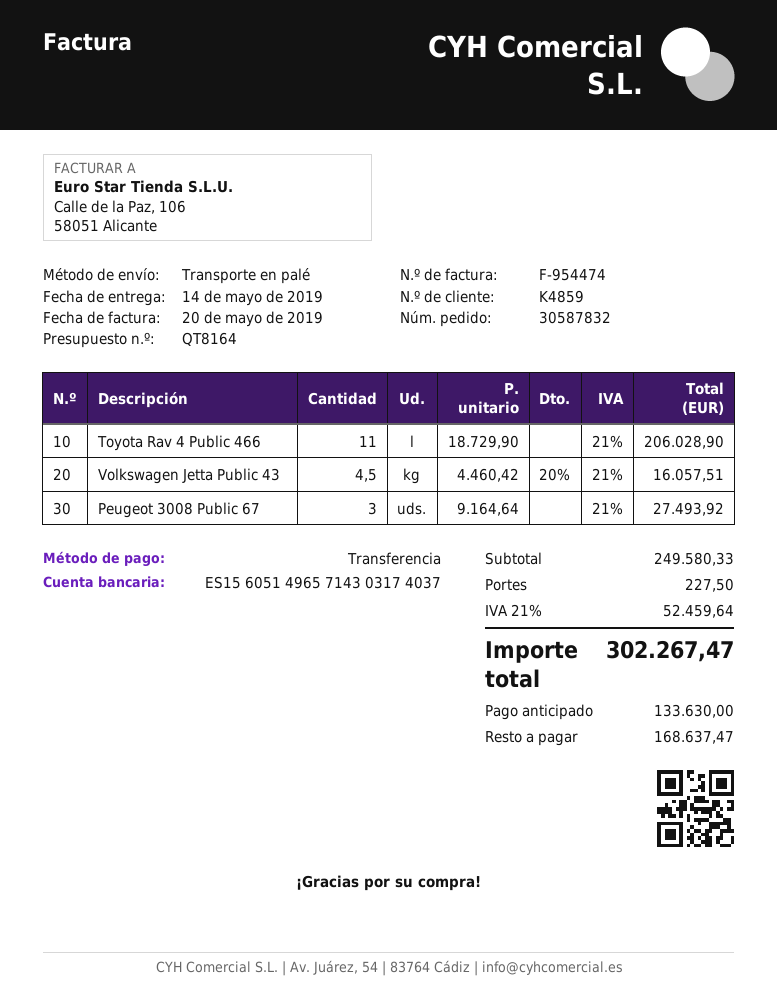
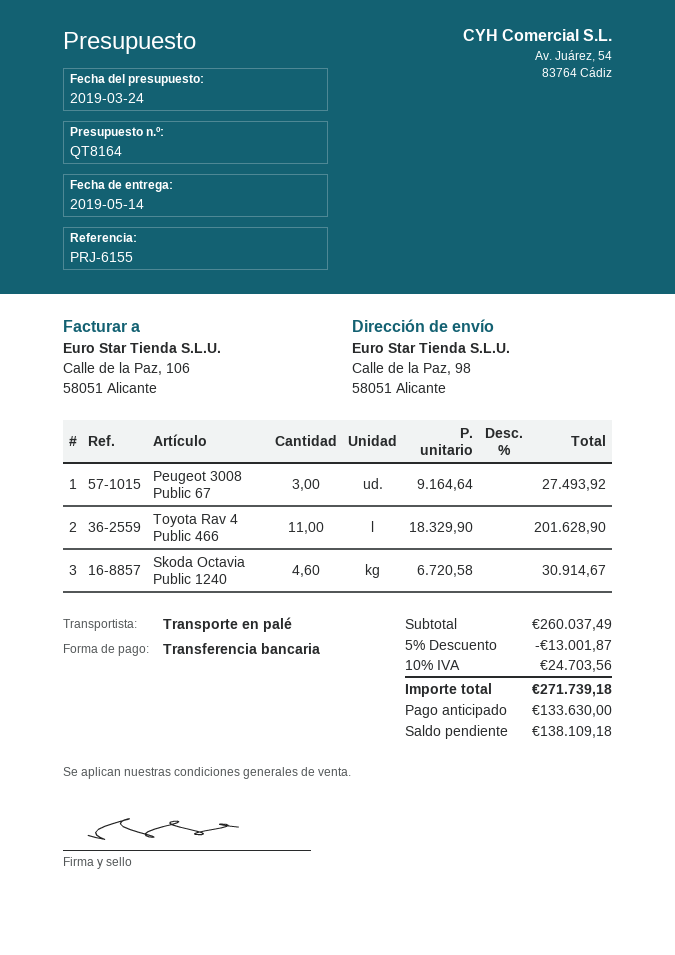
Toyota Rav 4 Public 466: 11 x 18729.90 = 206028.90 -> 11 x 18329.90 = 201628.90
Volkswagen Jetta Public 43: 4.5 x 4460.42 - 20% = 16057.51 -> none
Skoda Octavia Public 1240: none -> 4.6 x 6720.58 = 30914.67
subtotal: 249580.33 -> 260037.49
discount: none -> 5% = 13001.87
shipping: 227.50 -> none
tax: 21% = 52459.64 -> 10% = 24703.56
total: 302267.47 -> 271739.18
balance: 168637.47 -> 138109.18

